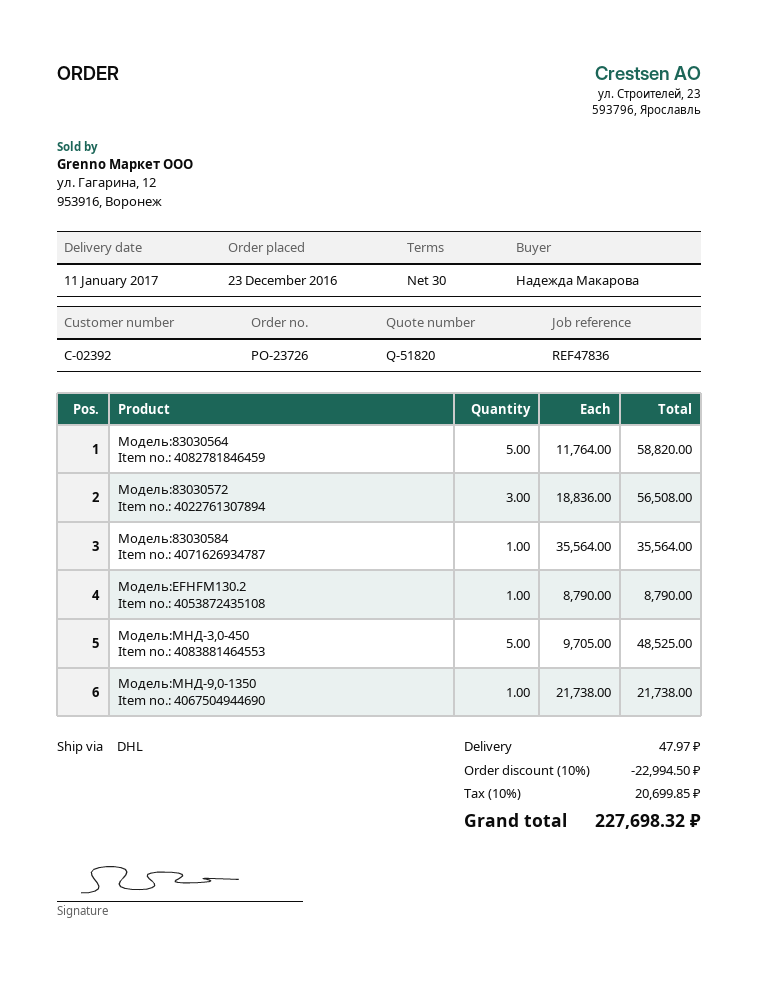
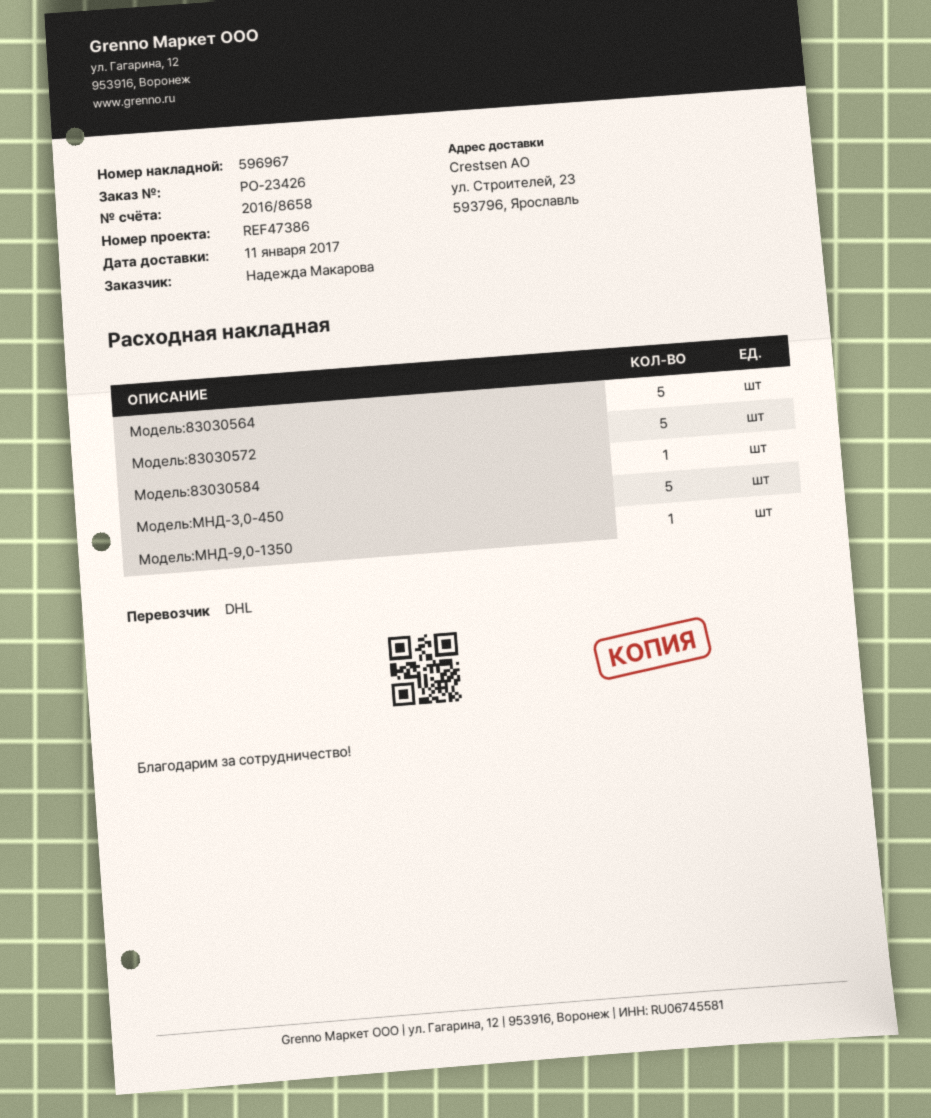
order number: PO-23726 -> PO-23426
reference: REF47836 -> REF47386
Модель:83030572: 3 -> 5
Модель:EFHFM130.2: 1 -> none

